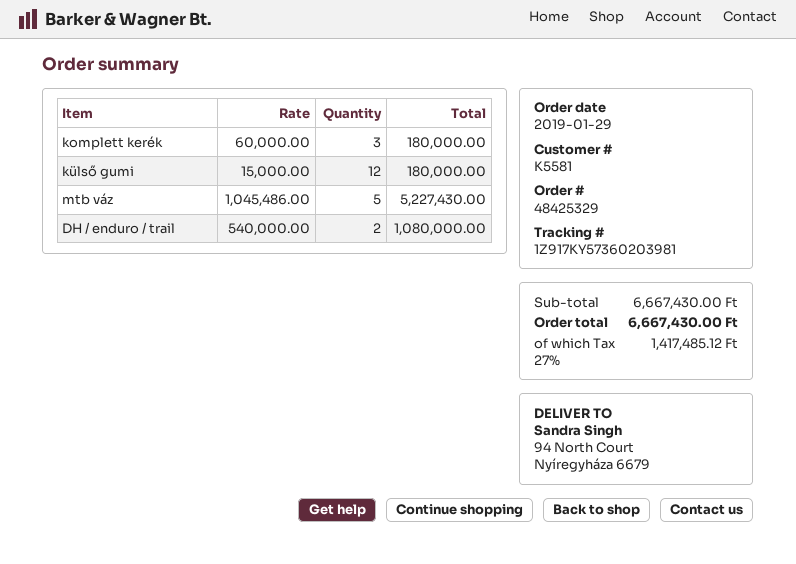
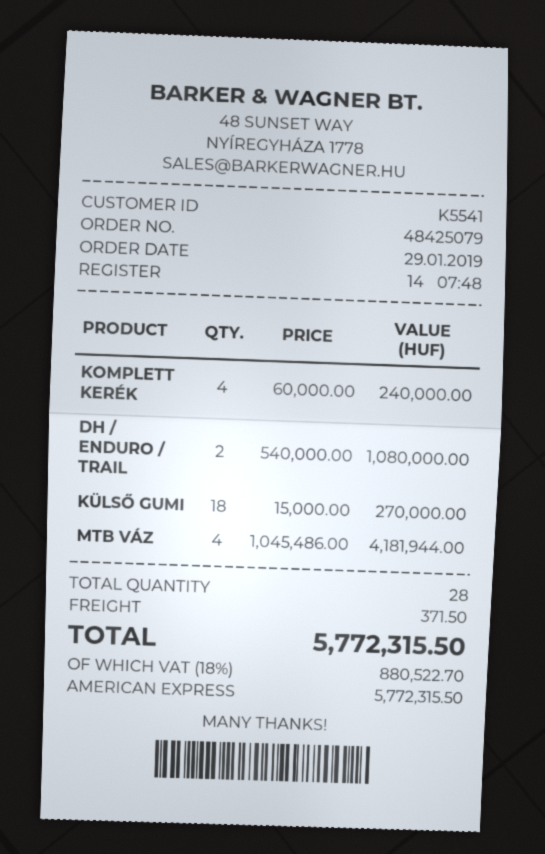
order number: 48425329 -> 48425079
customer number: K5581 -> K5541
komplett kerék: 3 x 60000.00 = 180000.00 -> 4 x 60000.00 = 240000.00
külső gumi: 12 x 15000.00 = 180000.00 -> 18 x 15000.00 = 270000.00
mtb váz: 5 x 1045486.00 = 5227430.00 -> 4 x 1045486.00 = 4181944.00
shipping: none -> 371.50
tax: 27% = 1417485.12 -> 18% = 880522.70
total: 6667430.00 -> 5772315.50

